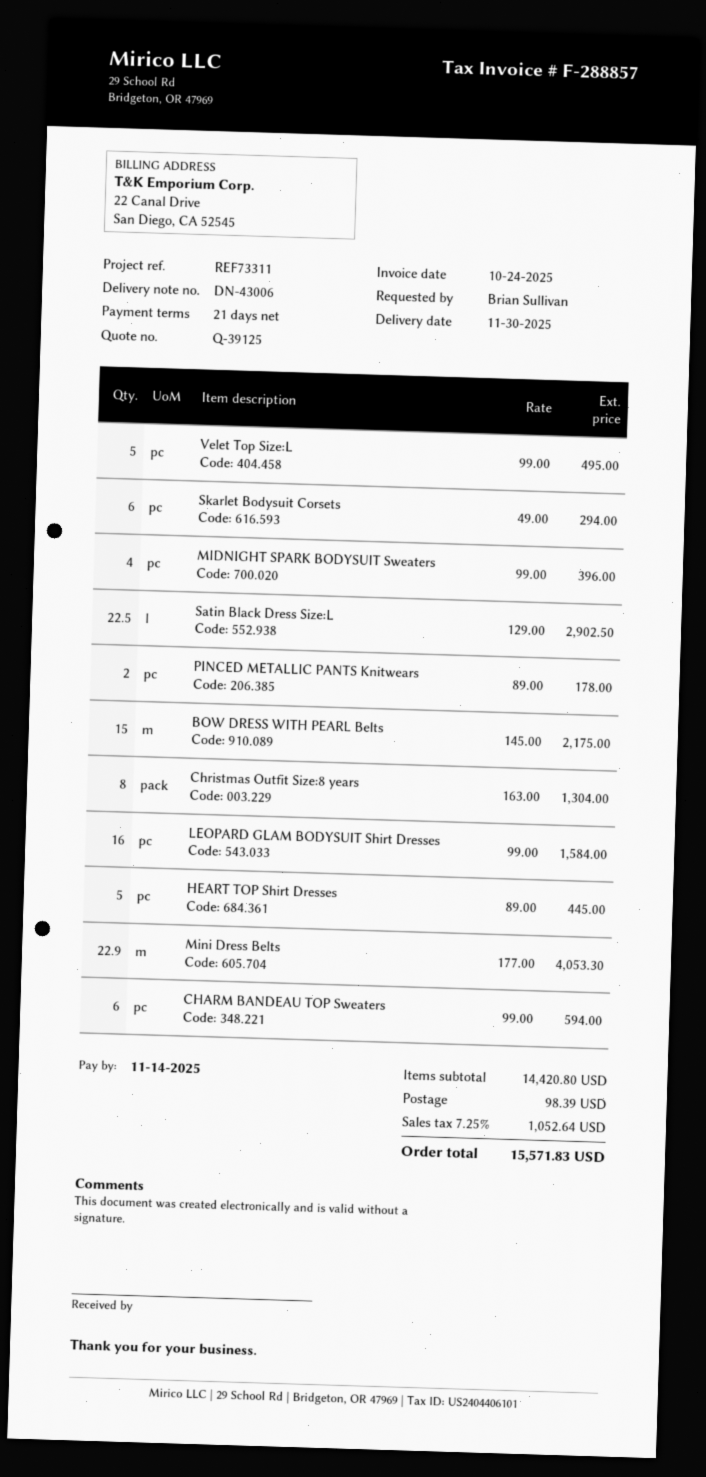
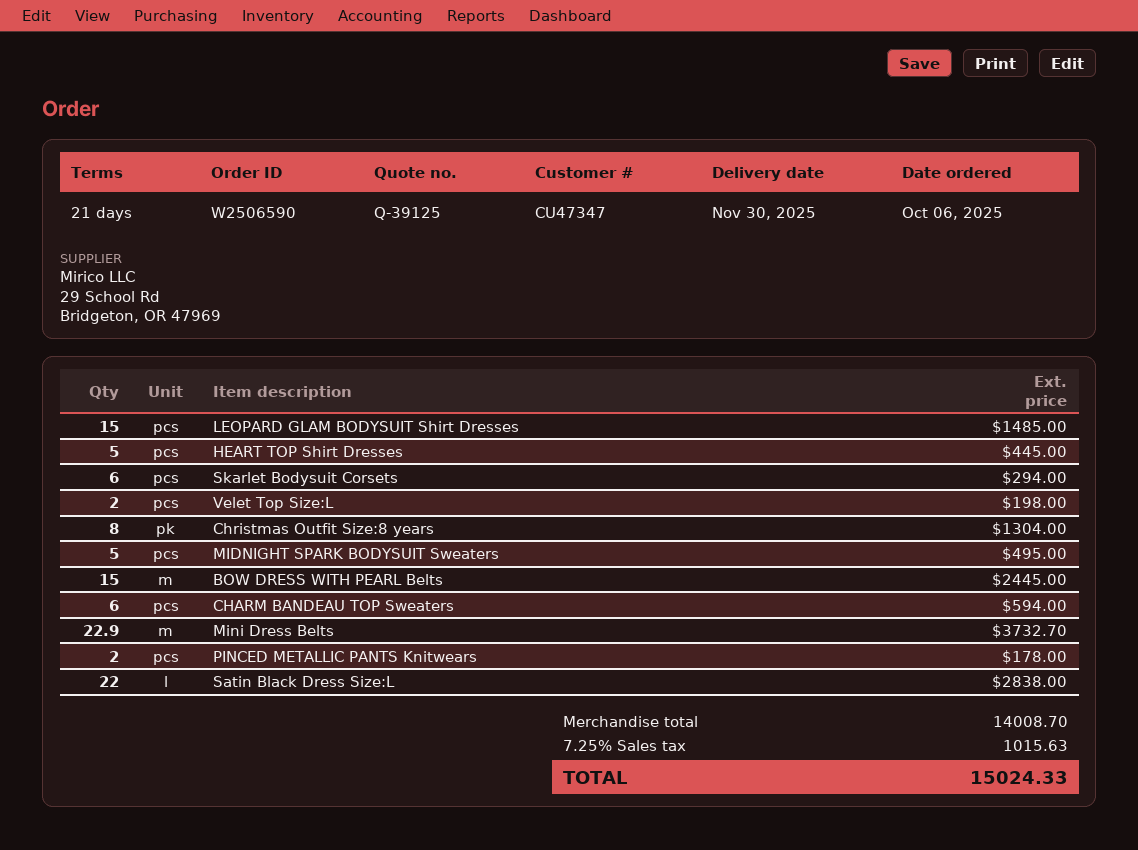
Velet Top Size:L: 5 for 495.00 -> 2 for 198.00
MIDNIGHT SPARK BODYSUIT Sweaters: 4 for 396.00 -> 5 for 495.00
Satin Black Dress Size:L: 22.5 for 2902.50 -> 22 for 2838.00
BOW DRESS WITH PEARL Belts: 15 for 2175.00 -> 15 for 2445.00
LEOPARD GLAM BODYSUIT Shirt Dresses: 16 for 1584.00 -> 15 for 1485.00
Mini Dress Belts: 22.9 for 4053.30 -> 22.9 for 3732.70
subtotal: 14420.80 -> 14008.70
shipping: 98.39 -> none
tax: 7.25% = 1052.64 -> 7.25% = 1015.63
total: 15571.83 -> 15024.33

